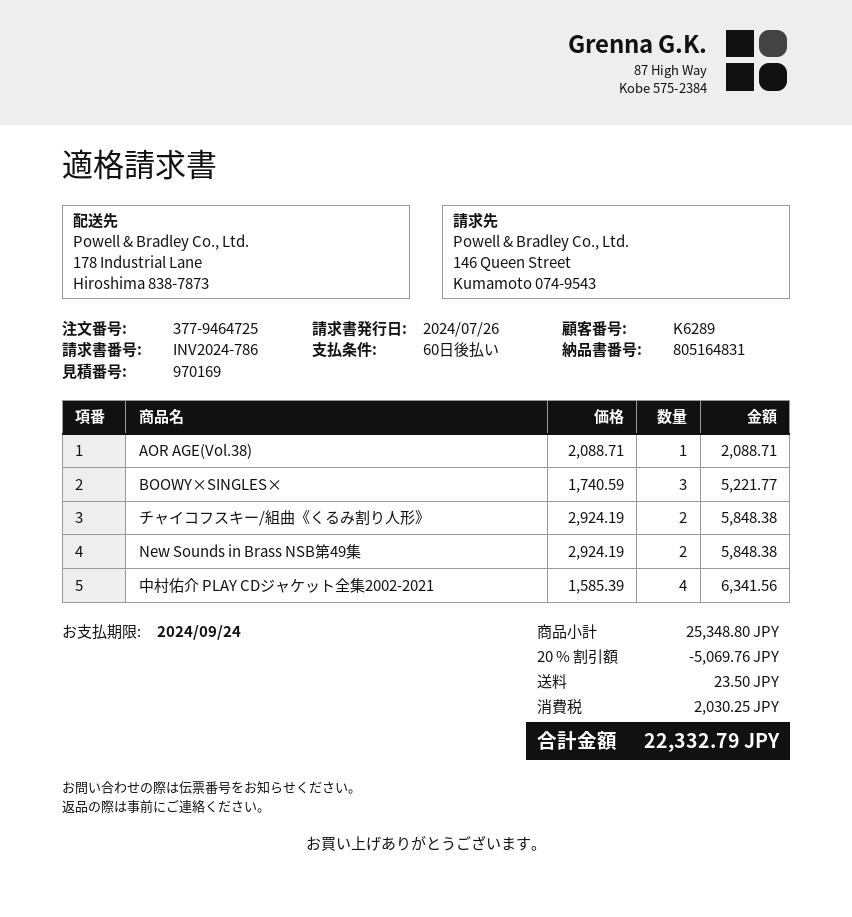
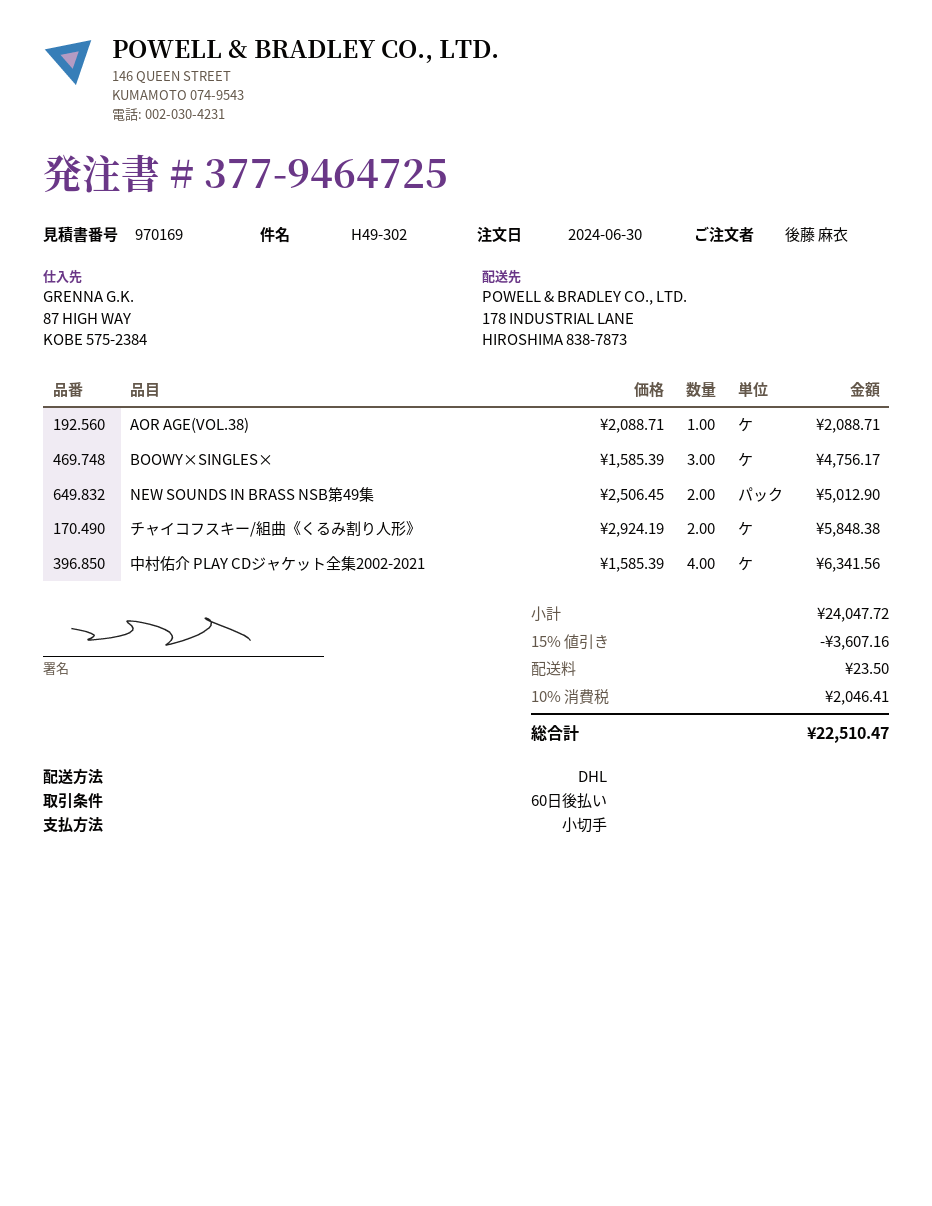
BOOWY×SINGLES×: 3 x 1740.59 = 5221.77 -> 3 x 1585.39 = 4756.17
New Sounds in Brass NSB第49集: 2 x 2924.19 = 5848.38 -> 2 x 2506.45 = 5012.90
subtotal: 25348.80 -> 24047.72
discount: 20% = 5069.76 -> 15% = 3607.16
tax: 2030.25 -> 2046.41
total: 22332.79 -> 22510.47

